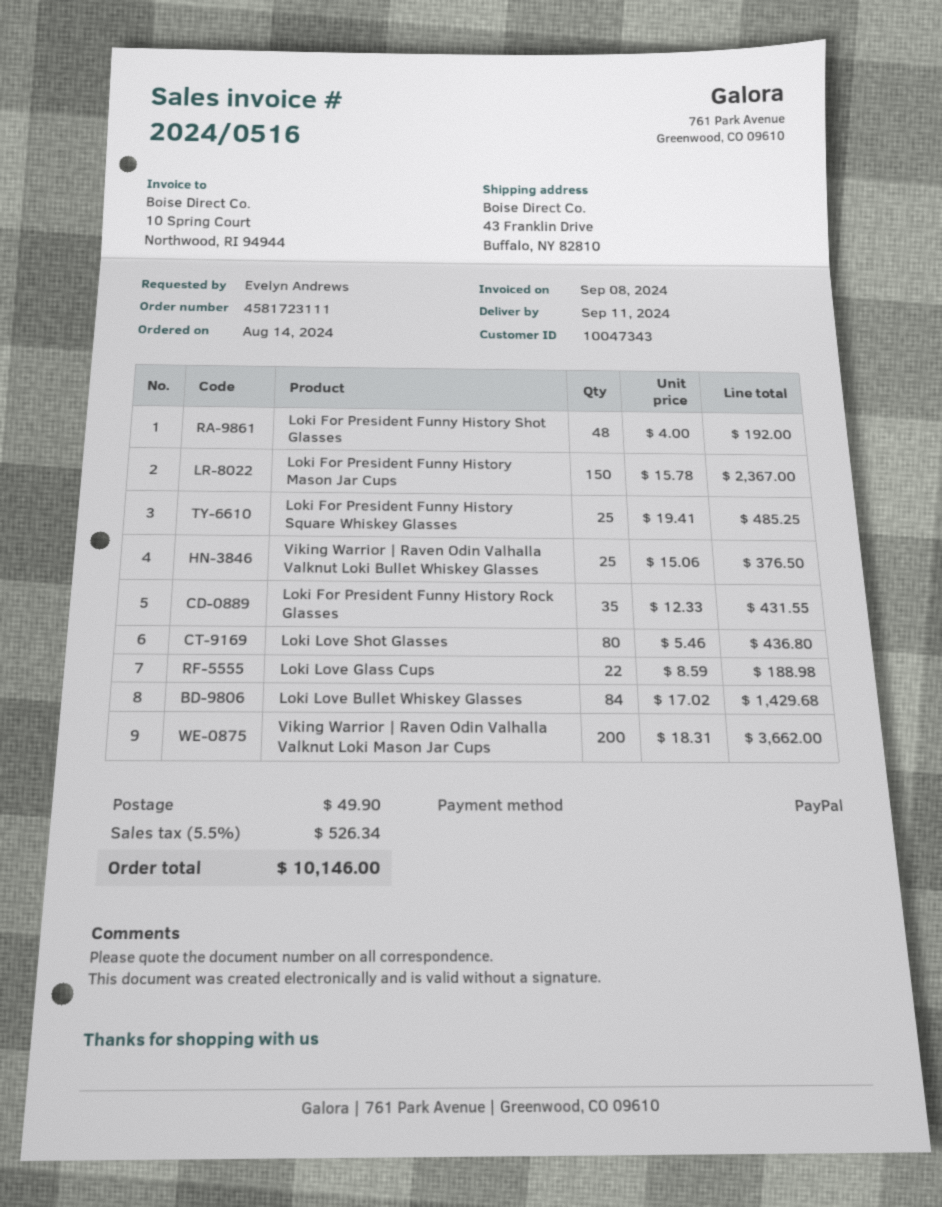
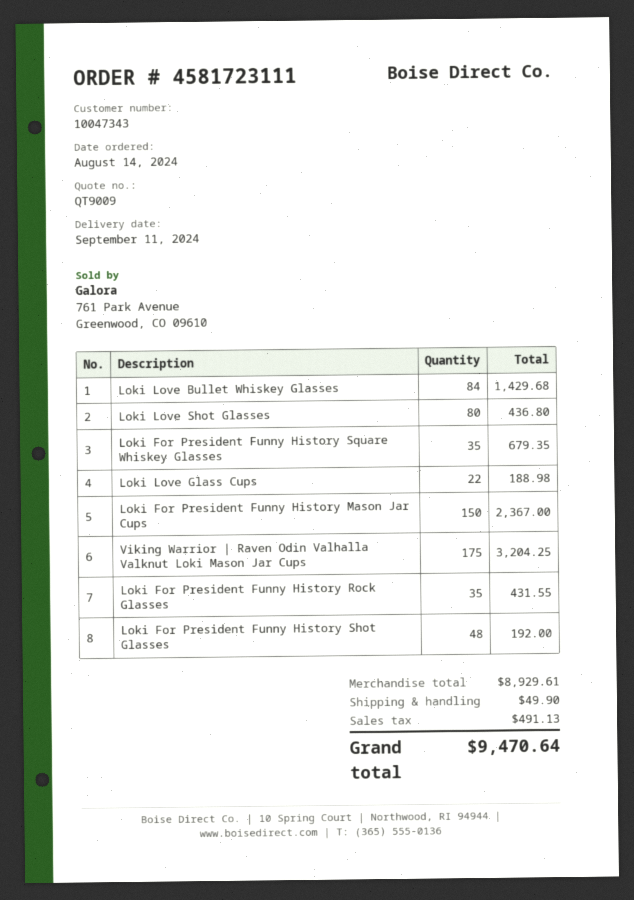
Loki For President Funny History Square Whiskey Glasses: 25 for 485.25 -> 35 for 679.35
Viking Warrior | Raven Odin Valhalla Valknut Loki Bullet Whiskey Glasses: 25 for 376.50 -> none
Viking Warrior | Raven Odin Valhalla Valknut Loki Mason Jar Cups: 200 for 3662.00 -> 175 for 3204.25
tax: 526.34 -> 491.13
total: 10146.00 -> 9470.64

